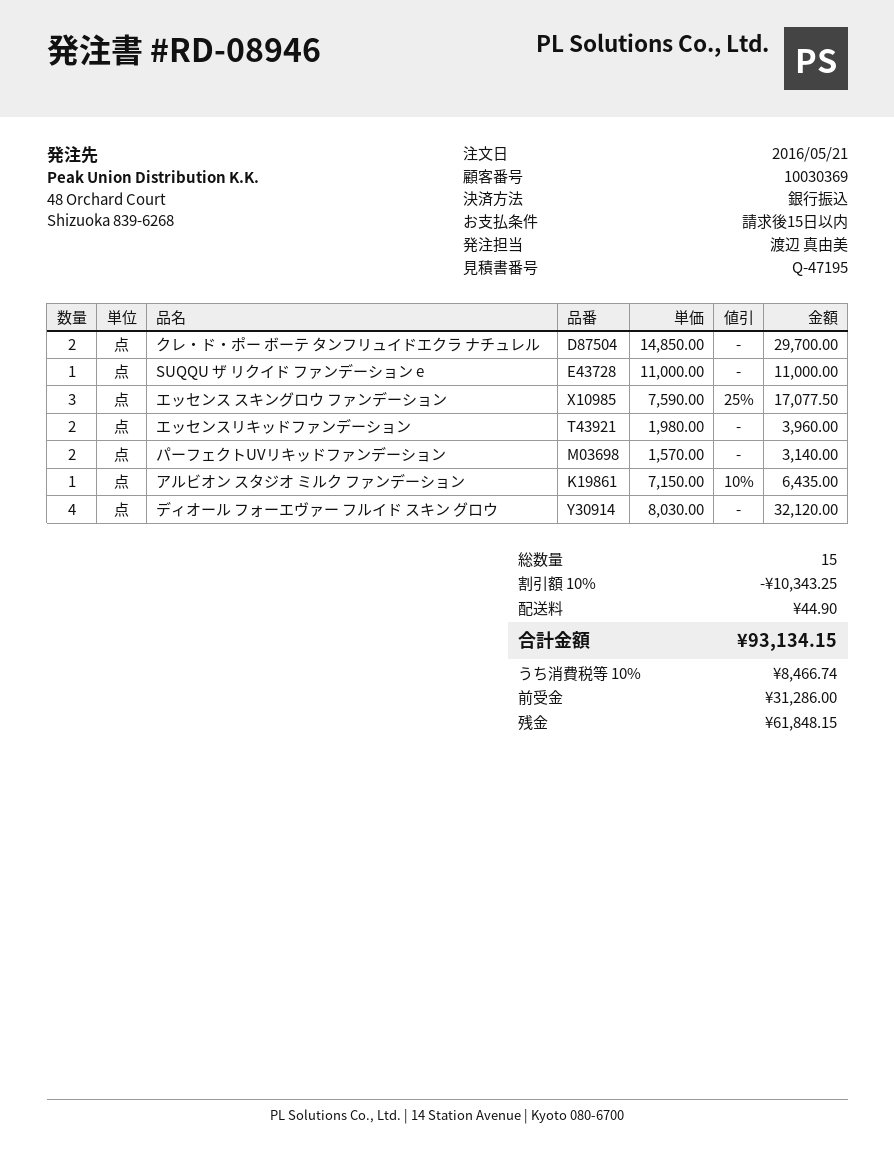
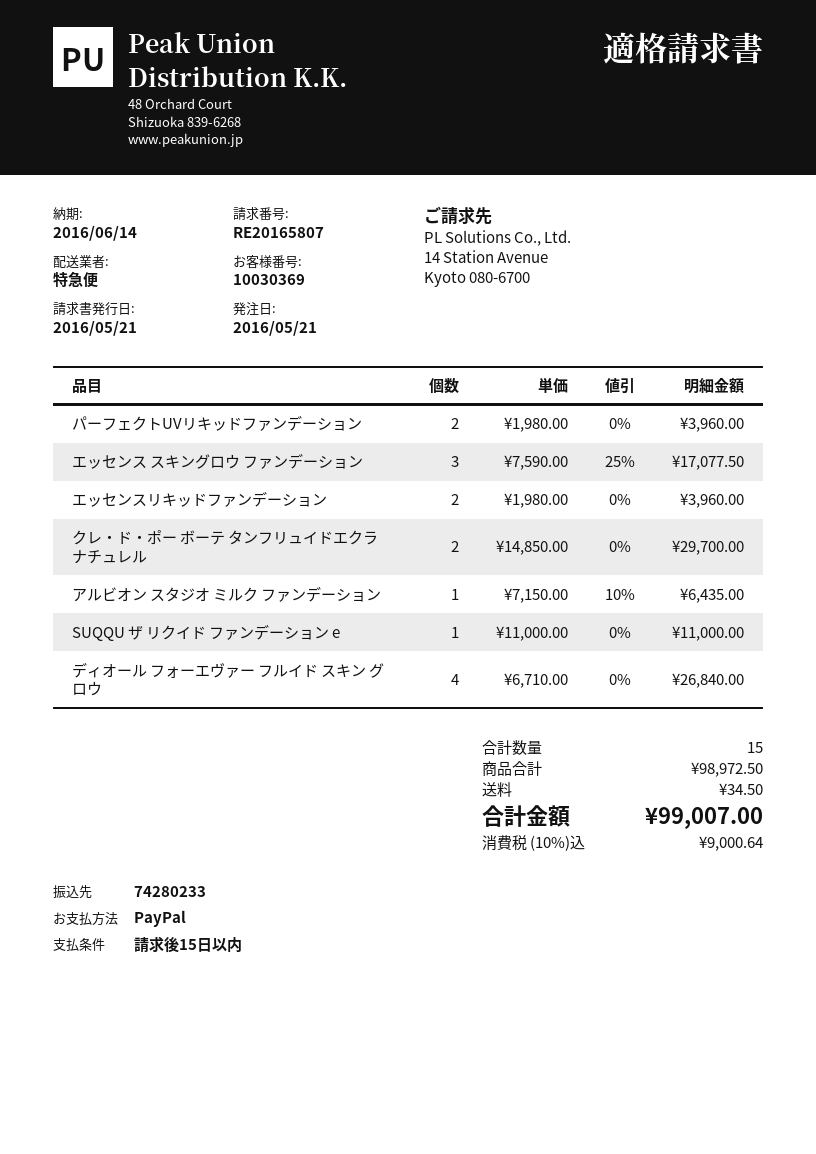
payment method: bank transfer -> PayPal
パーフェクトUVリキッドファンデーション: 2 x 1570.00 = 3140.00 -> 2 x 1980.00 = 3960.00
ディオール フォーエヴァー フルイド スキン グロウ: 4 x 8030.00 = 32120.00 -> 4 x 6710.00 = 26840.00
discount: 10% = 10343.25 -> none
shipping: 44.90 -> 34.50
tax: 10% = 8466.74 -> 10% = 9000.64
total: 93134.15 -> 99007.00

